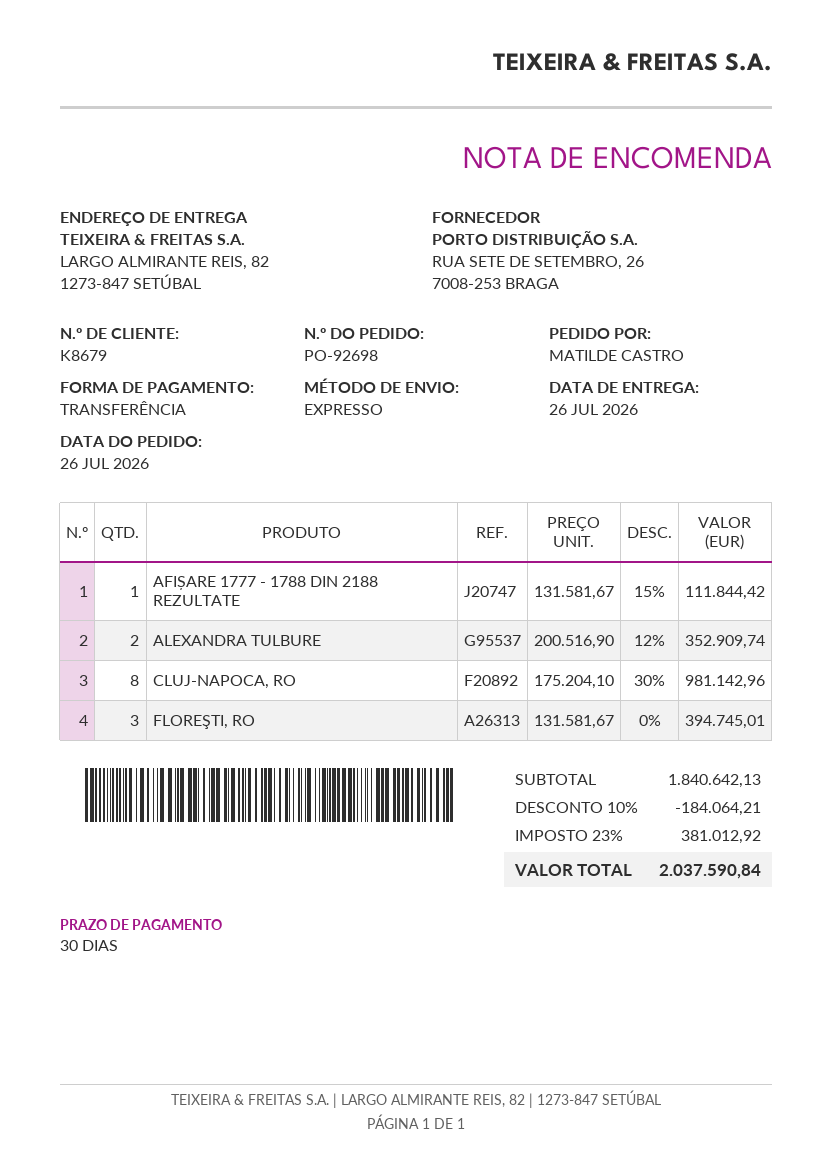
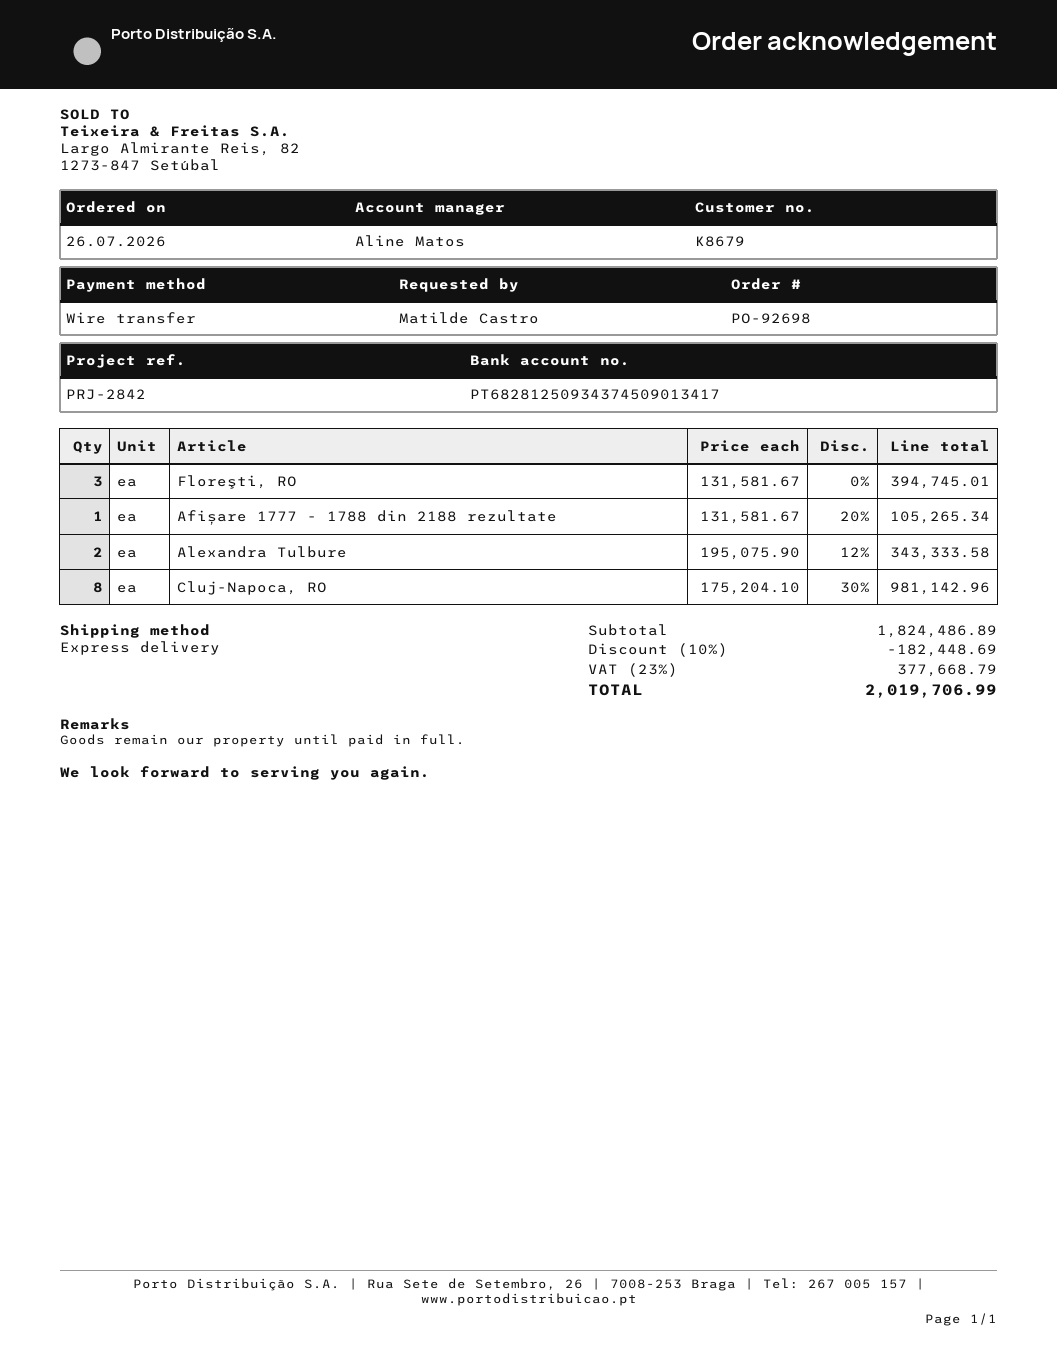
AFIȘARE 1777 - 1788 DIN 2188 REZULTATE: 1 x 131581.67 - 15% = 111844.42 -> 1 x 131581.67 - 20% = 105265.34
ALEXANDRA TULBURE: 2 x 200516.90 - 12% = 352909.74 -> 2 x 195075.90 - 12% = 343333.58
subtotal: 1840642.13 -> 1824486.89
discount: 10% = 184064.21 -> 10% = 182448.69
tax: 23% = 381012.92 -> 23% = 377668.79
total: 2037590.84 -> 2019706.99

